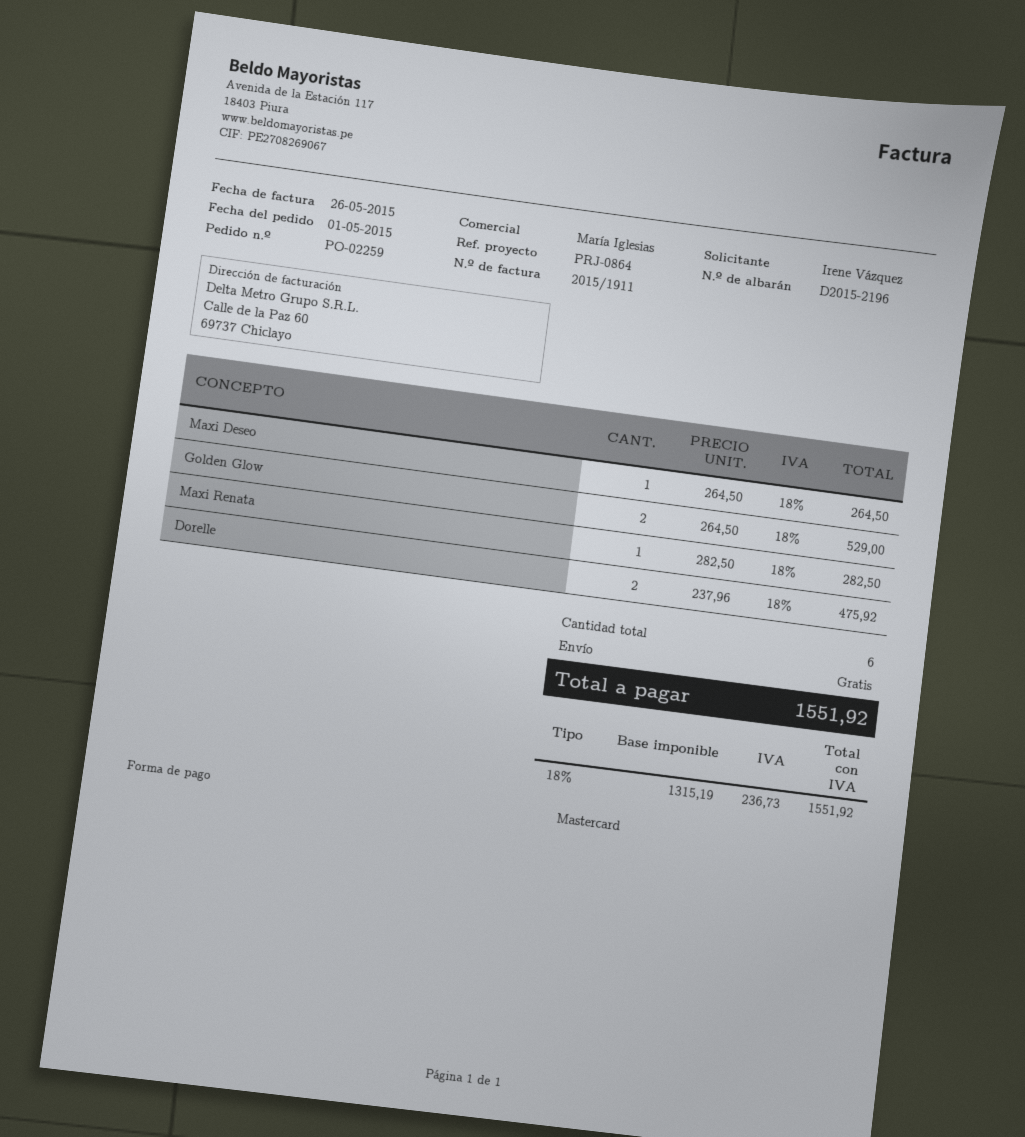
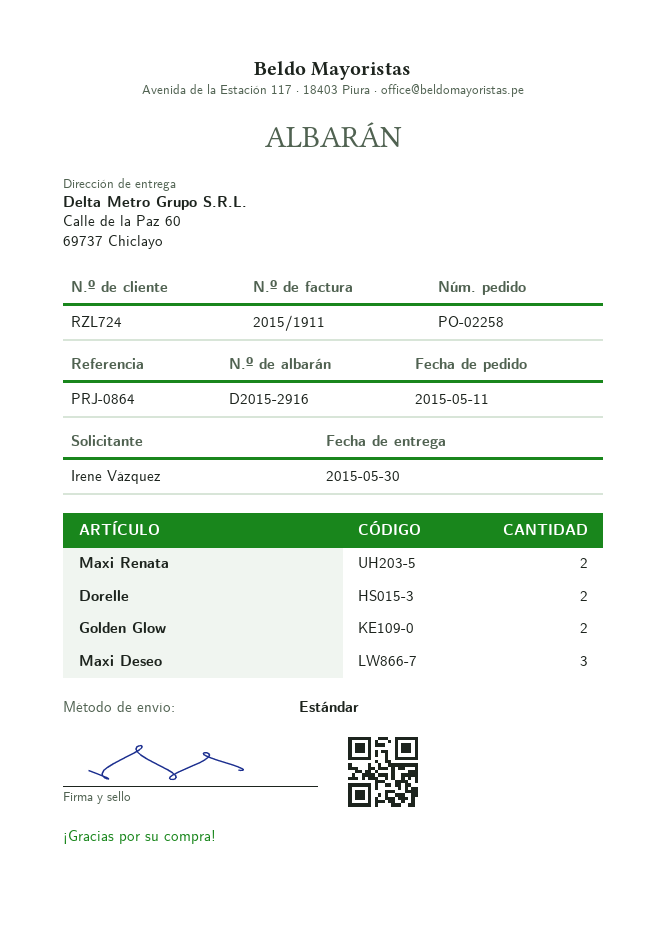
order number: PO-02259 -> PO-02258
order date: 2015-05-01 -> 2015-05-11
delivery note number: D2015-2196 -> D2015-2916
Maxi Deseo: 1 -> 3
Maxi Renata: 1 -> 2

